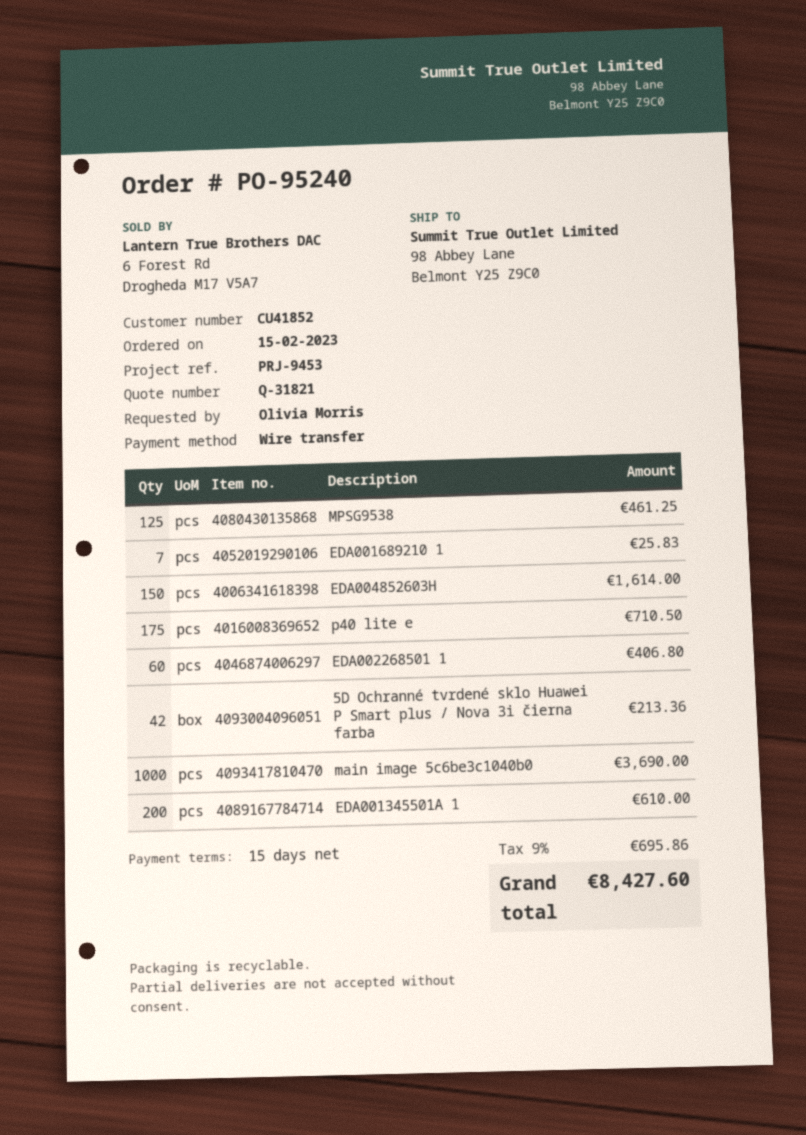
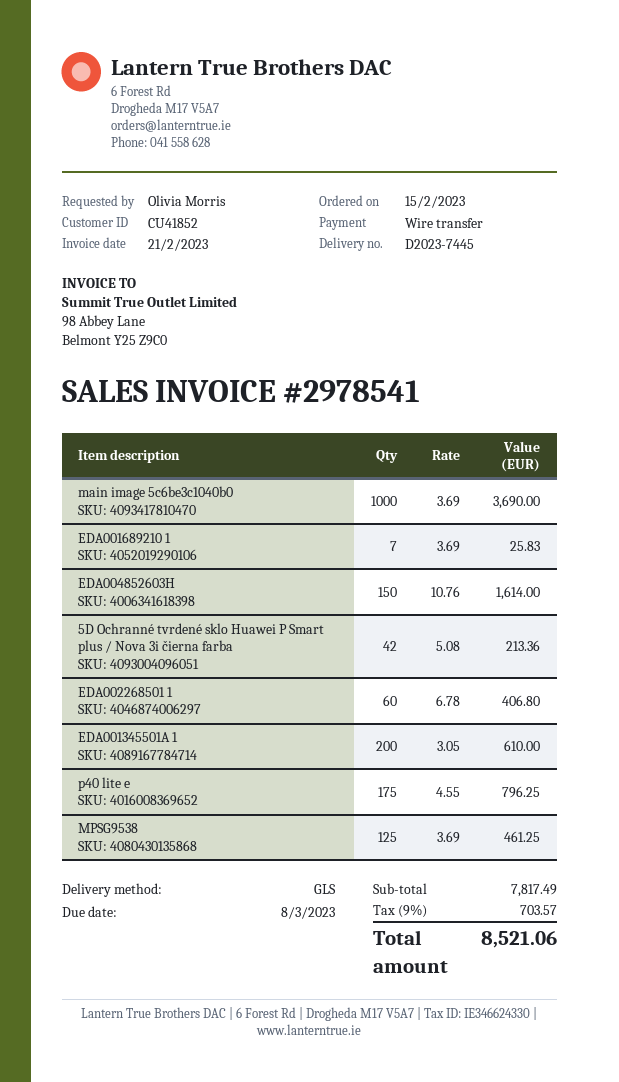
p40 lite e: 175 for 710.50 -> 175 for 796.25
tax: 9% = 695.86 -> 9% = 703.57
total: 8427.60 -> 8521.06

